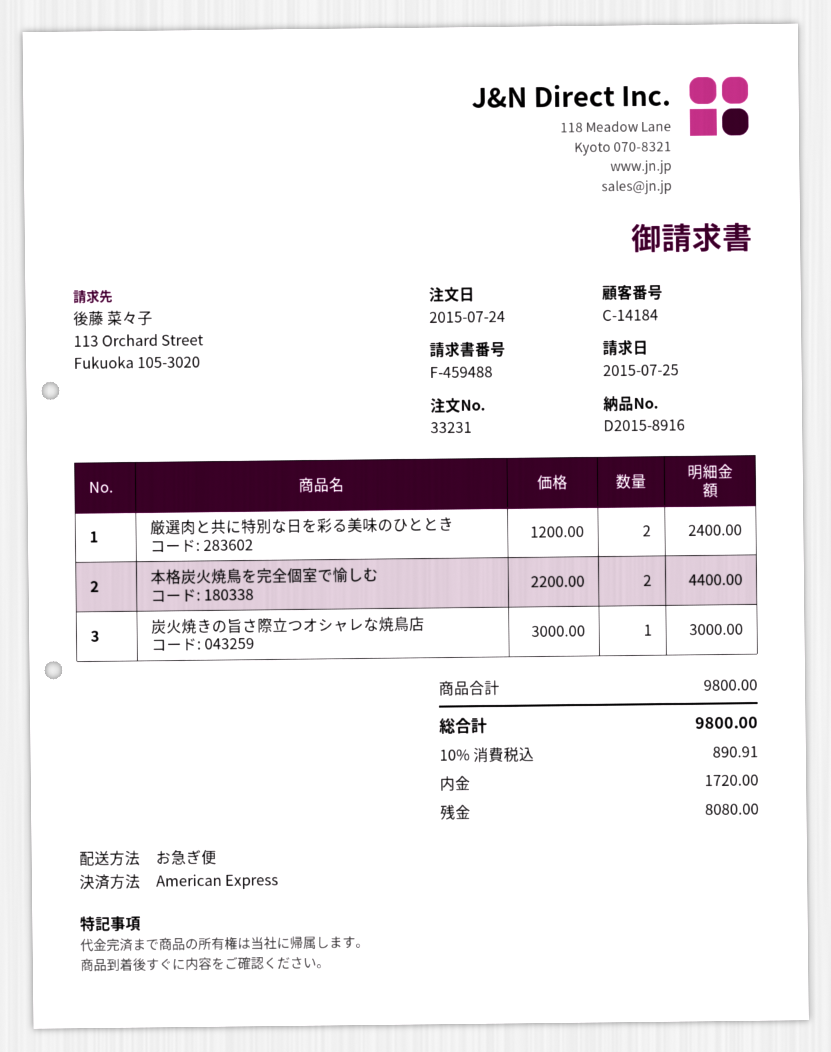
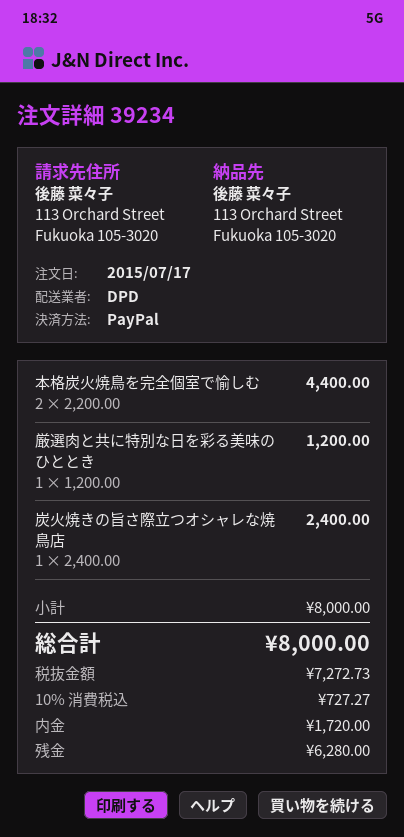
order number: 33231 -> 39234
order date: 2015-07-24 -> 2015-07-17
payment method: American Express -> PayPal
shipping method: express -> DPD
厳選肉と共に特別な日を彩る美味のひととき: 2 x 1200.00 = 2400.00 -> 1 x 1200.00 = 1200.00
炭火焼きの旨さ際立つオシャレな焼鳥店: 1 x 3000.00 = 3000.00 -> 1 x 2400.00 = 2400.00
subtotal: 9800.00 -> 8000.00
tax: 10% = 890.91 -> 10% = 727.27
total: 9800.00 -> 8000.00
balance: 8080.00 -> 6280.00

